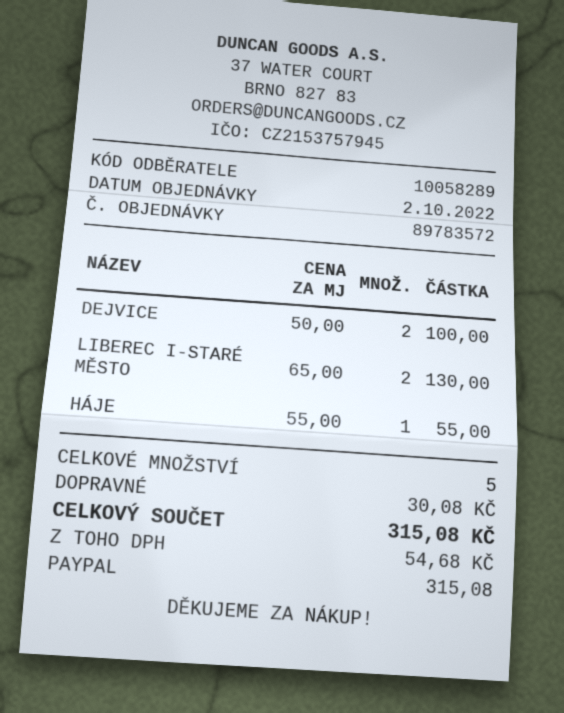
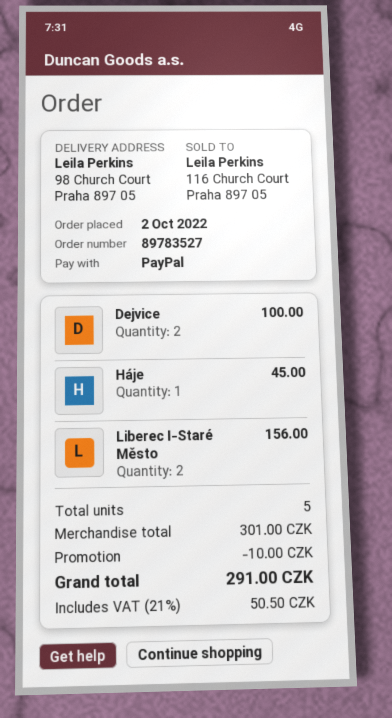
order number: 89783572 -> 89783527
LIBEREC I-STARÉ MĚSTO: 2 for 130.00 -> 2 for 156.00
HÁJE: 1 for 55.00 -> 1 for 45.00
discount: none -> 10.00
shipping: 30.08 -> none
tax: 54.68 -> 50.50
total: 315.08 -> 291.00

